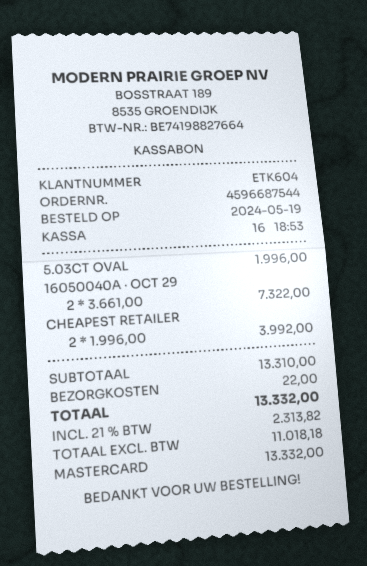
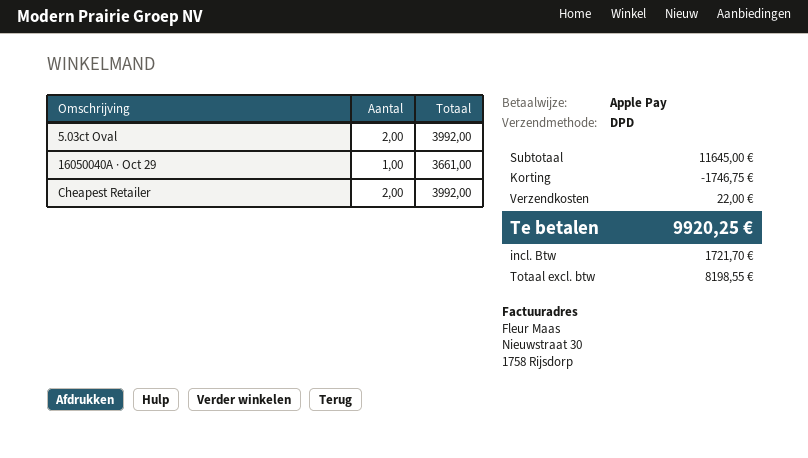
payment method: Mastercard -> Apple Pay
5.03CT OVAL: 1 for 1996.00 -> 2 for 3992.00
16050040A · OCT 29: 2 for 7322.00 -> 1 for 3661.00
subtotal: 13310.00 -> 11645.00
discount: none -> 1746.75
net: 11018.18 -> 8198.55
tax: 2313.82 -> 1721.70
total: 13332.00 -> 9920.25

